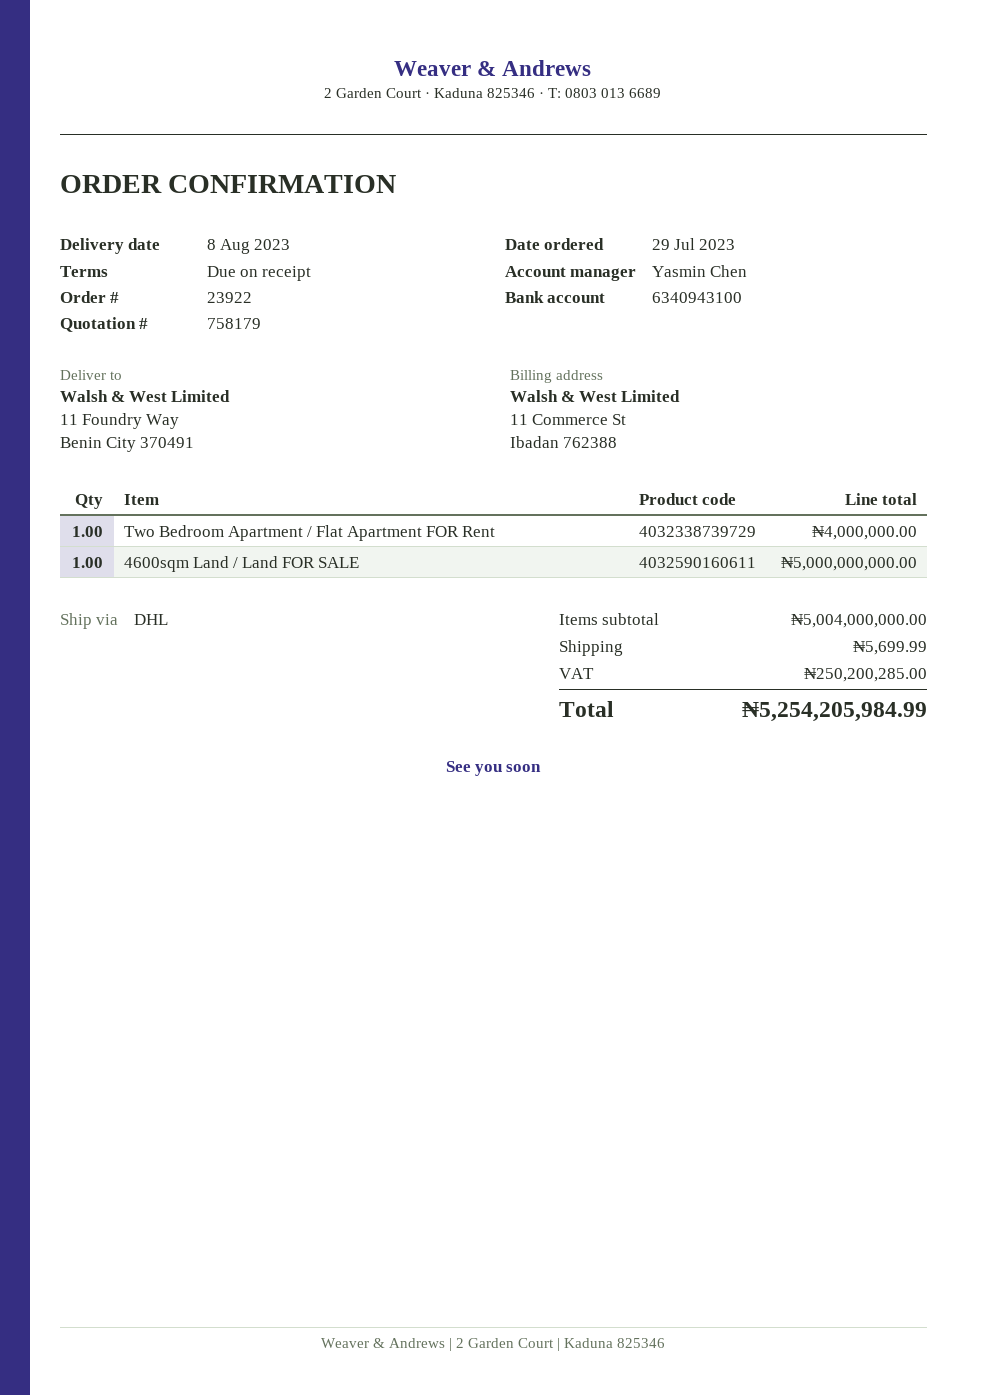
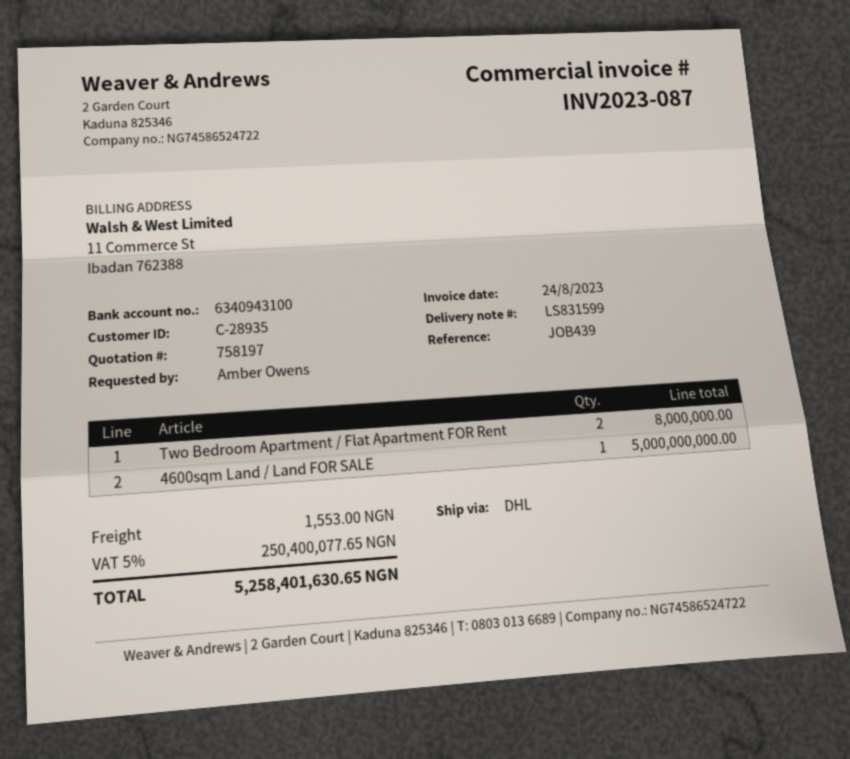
quote number: 758179 -> 758197
Two Bedroom Apartment / Flat Apartment FOR Rent: 1 for 4000000.00 -> 2 for 8000000.00
shipping: 5699.99 -> 1553.00
tax: 250200285.00 -> 250400077.65
total: 5254205984.99 -> 5258401630.65

